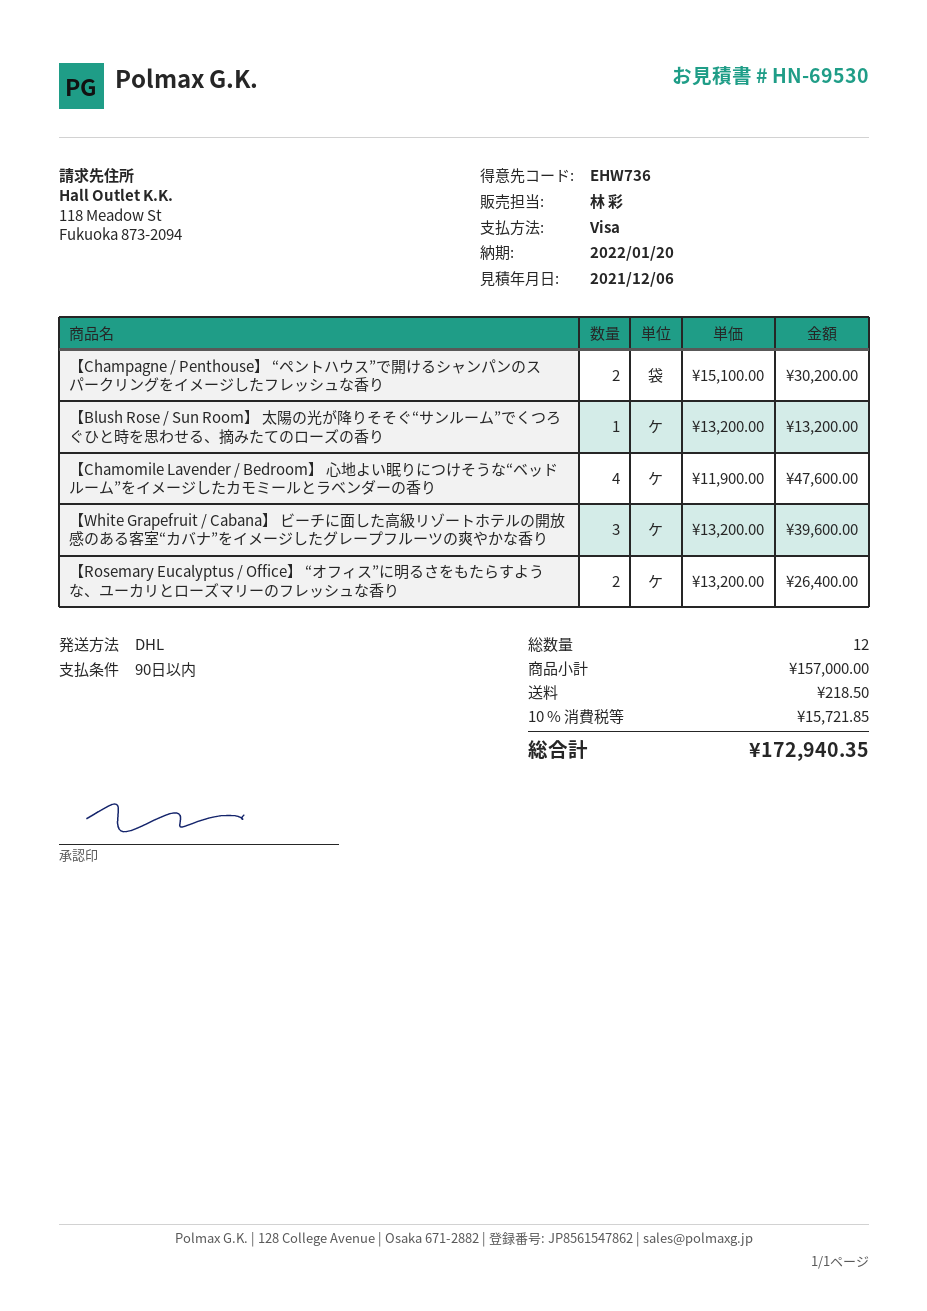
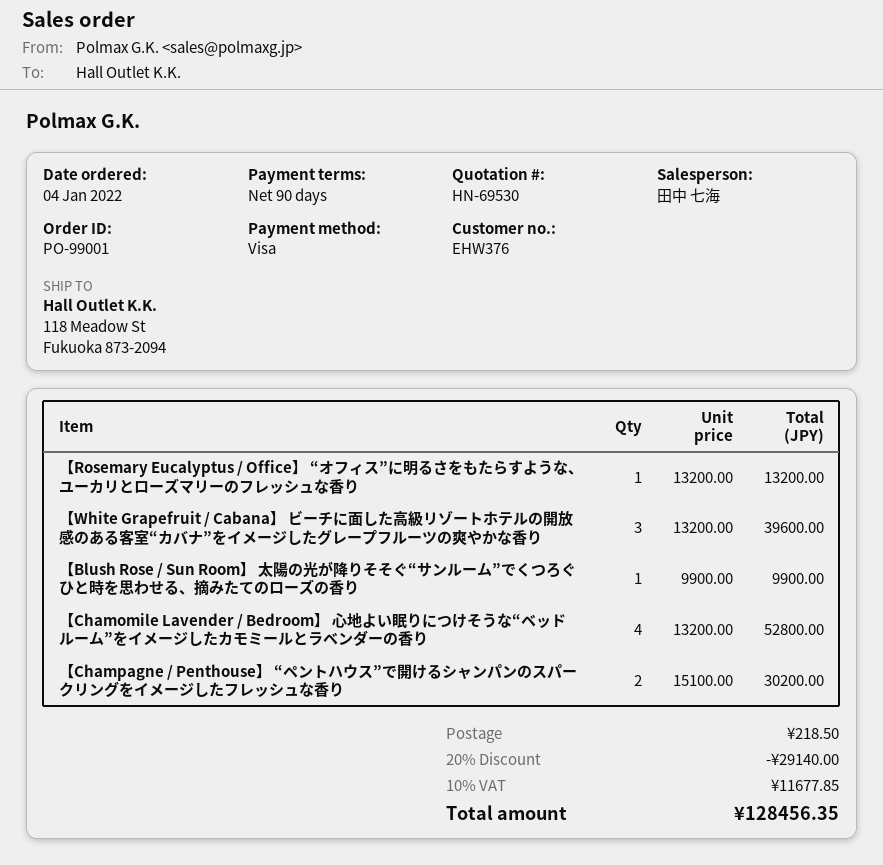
customer number: EHW736 -> EHW376
sales rep: 林 彩 -> 田中 七海
【Blush Rose / Sun Room】 太陽の光が降りそそぐ“サンルーム”でくつろぐひと時を思わせる、摘みたてのローズの香り: 1 x 13200.00 = 13200.00 -> 1 x 9900.00 = 9900.00
【Chamomile Lavender / Bedroom】 心地よい眠りにつけそうな“ベッドルーム”をイメージしたカモミールとラベンダーの香り: 4 x 11900.00 = 47600.00 -> 4 x 13200.00 = 52800.00
【Rosemary Eucalyptus / Office】 “オフィス”に明るさをもたらすような、ユーカリとローズマリーのフレッシュな香り: 2 x 13200.00 = 26400.00 -> 1 x 13200.00 = 13200.00
discount: none -> 20% = 29140.00
tax: 10% = 15721.85 -> 10% = 11677.85
total: 172940.35 -> 128456.35

